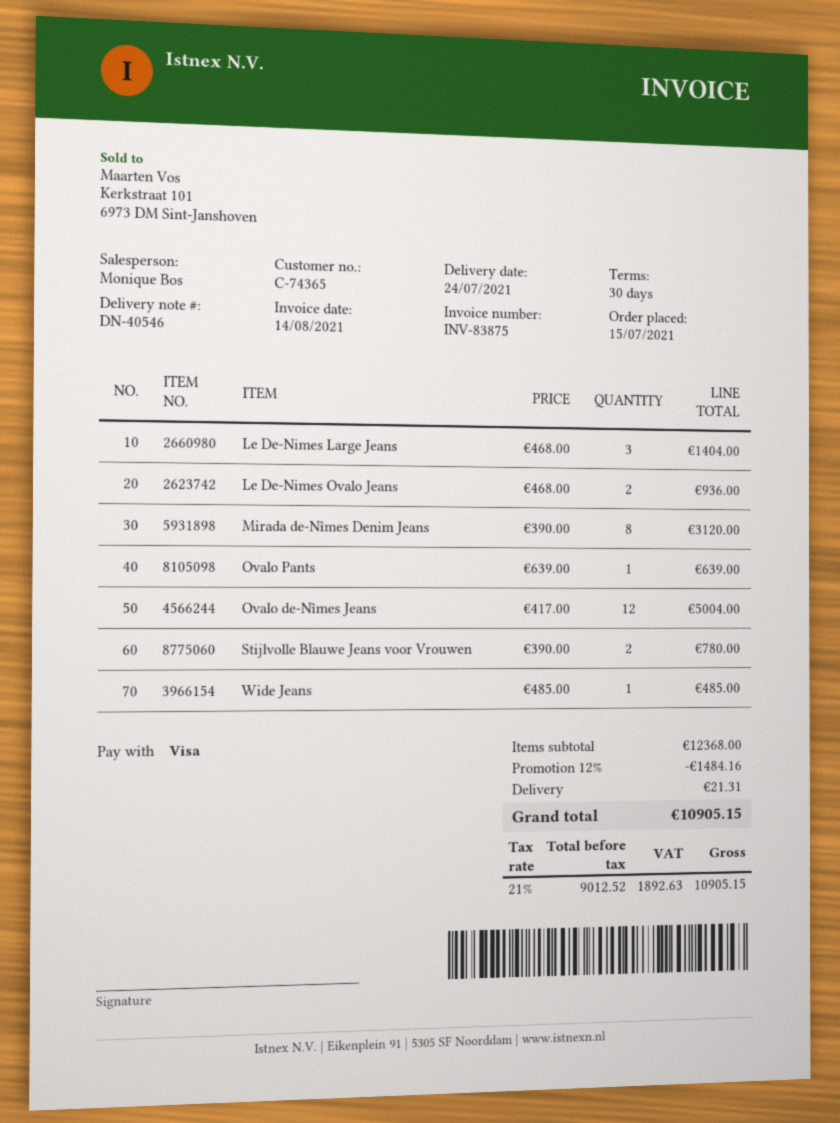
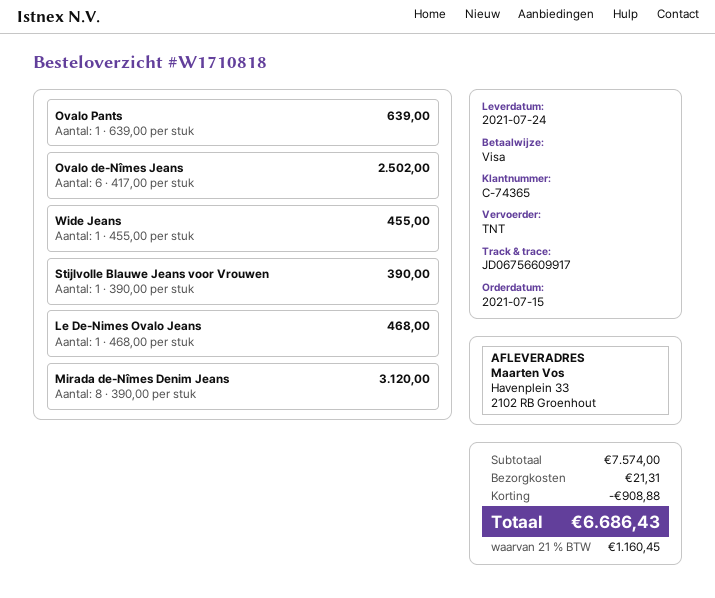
Le De-Nimes Large Jeans: 3 x 468.00 = 1404.00 -> none
Le De-Nimes Ovalo Jeans: 2 x 468.00 = 936.00 -> 1 x 468.00 = 468.00
Ovalo de-Nîmes Jeans: 12 x 417.00 = 5004.00 -> 6 x 417.00 = 2502.00
Stijlvolle Blauwe Jeans voor Vrouwen: 2 x 390.00 = 780.00 -> 1 x 390.00 = 390.00
Wide Jeans: 1 x 485.00 = 485.00 -> 1 x 455.00 = 455.00
subtotal: 12368.00 -> 7574.00
discount: 1484.16 -> 908.88
tax: 21% = 1892.63 -> 21% = 1160.45
total: 10905.15 -> 6686.43

